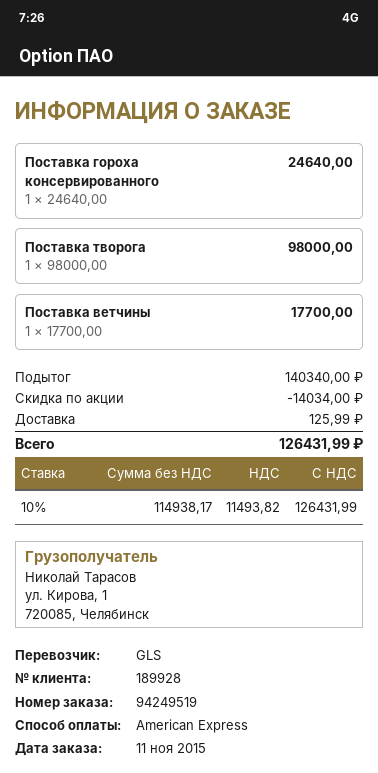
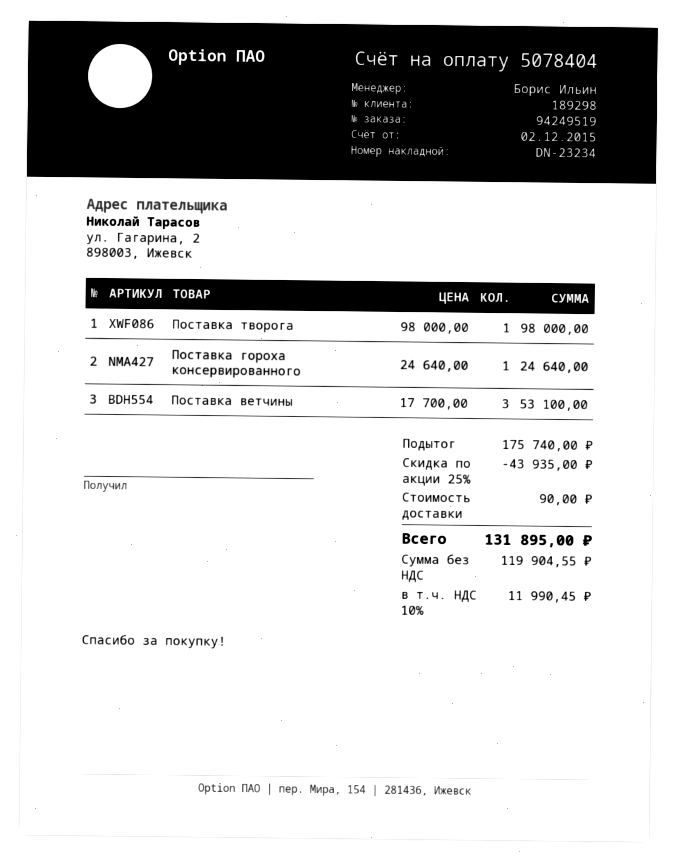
customer number: 189928 -> 189298
Поставка ветчины: 1 x 17700.00 = 17700.00 -> 3 x 17700.00 = 53100.00
subtotal: 140340.00 -> 175740.00
discount: 14034.00 -> 43935.00
shipping: 125.99 -> 90.00
net: 114938.17 -> 119904.55
tax: 10% = 11493.82 -> 10% = 11990.45
total: 126431.99 -> 131895.00

